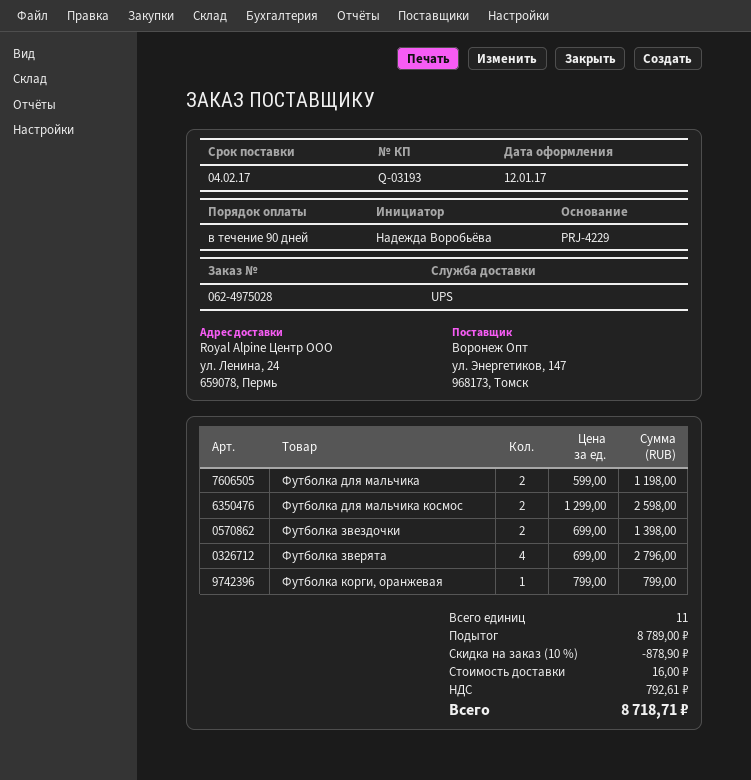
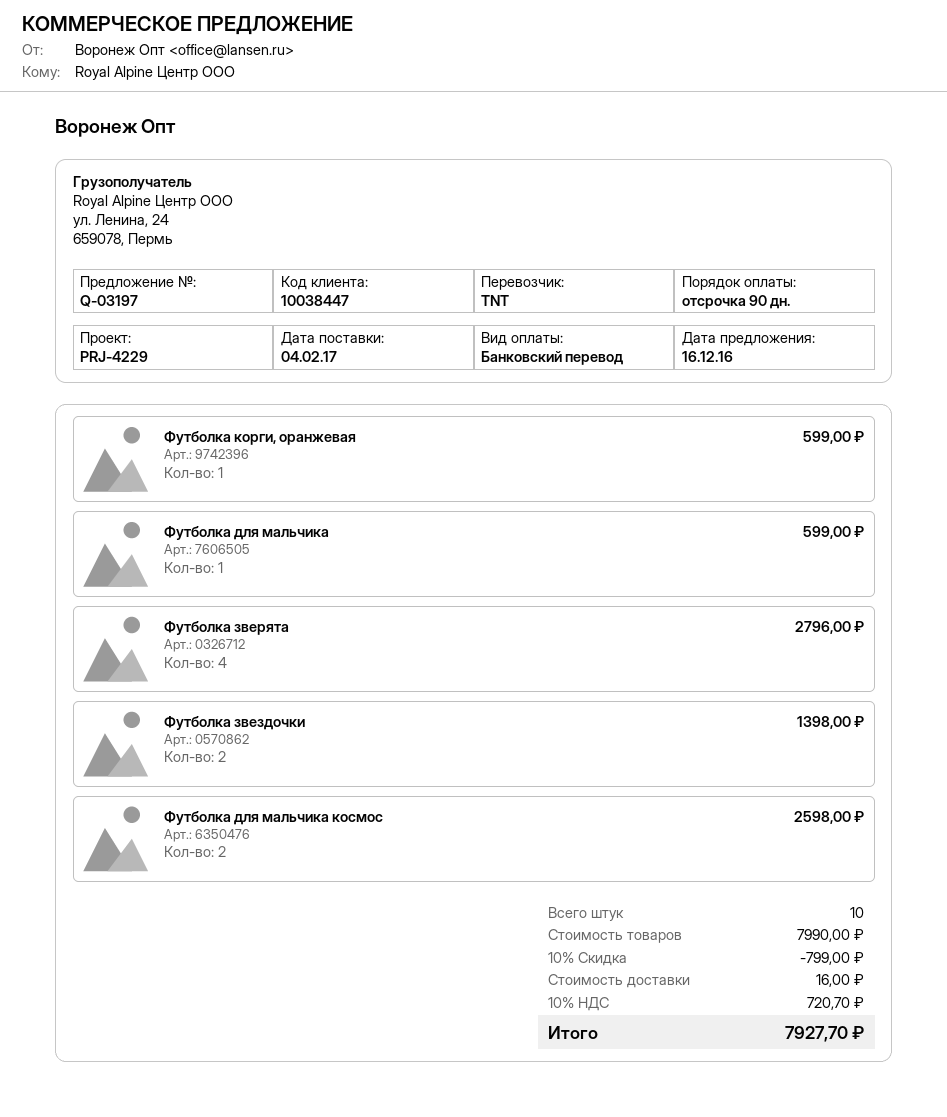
quote number: Q-03193 -> Q-03197
shipping method: UPS -> TNT
Футболка для мальчика: 2 for 1198.00 -> 1 for 599.00
Футболка корги, оранжевая: 1 for 799.00 -> 1 for 599.00
total quantity: 11 -> 10
subtotal: 8789.00 -> 7990.00
discount: 10% = 878.90 -> 10% = 799.00
tax: 792.61 -> 720.70
total: 8718.71 -> 7927.70

